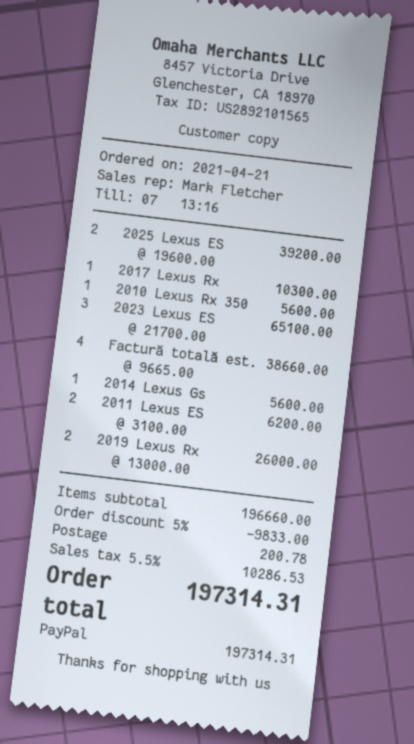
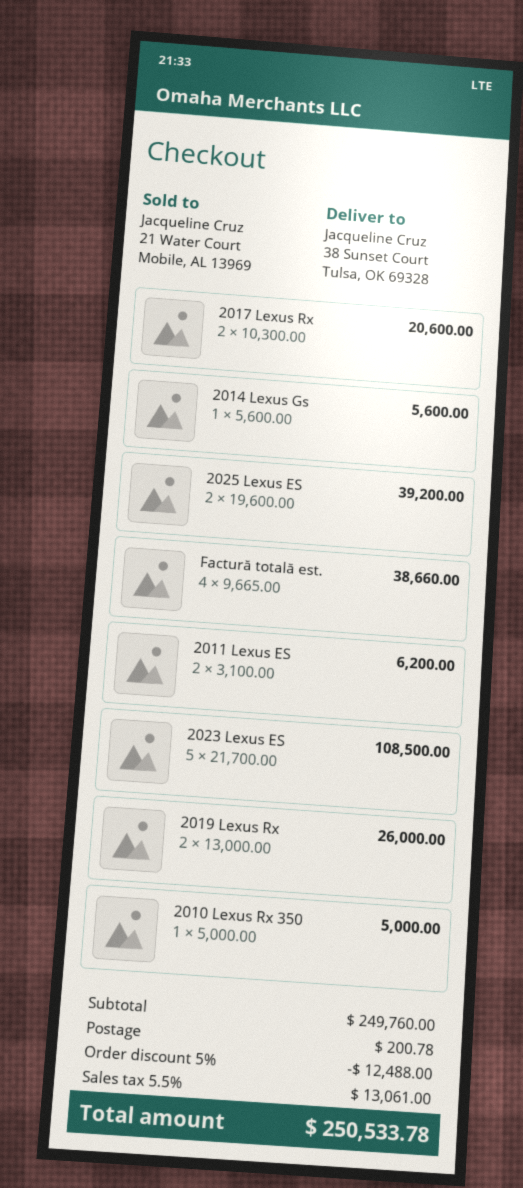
2017 Lexus Rx: 1 x 10300.00 = 10300.00 -> 2 x 10300.00 = 20600.00
2010 Lexus Rx 350: 1 x 5600.00 = 5600.00 -> 1 x 5000.00 = 5000.00
2023 Lexus ES: 3 x 21700.00 = 65100.00 -> 5 x 21700.00 = 108500.00
subtotal: 196660.00 -> 249760.00
discount: 5% = 9833.00 -> 5% = 12488.00
tax: 5.5% = 10286.53 -> 5.5% = 13061.00
total: 197314.31 -> 250533.78

